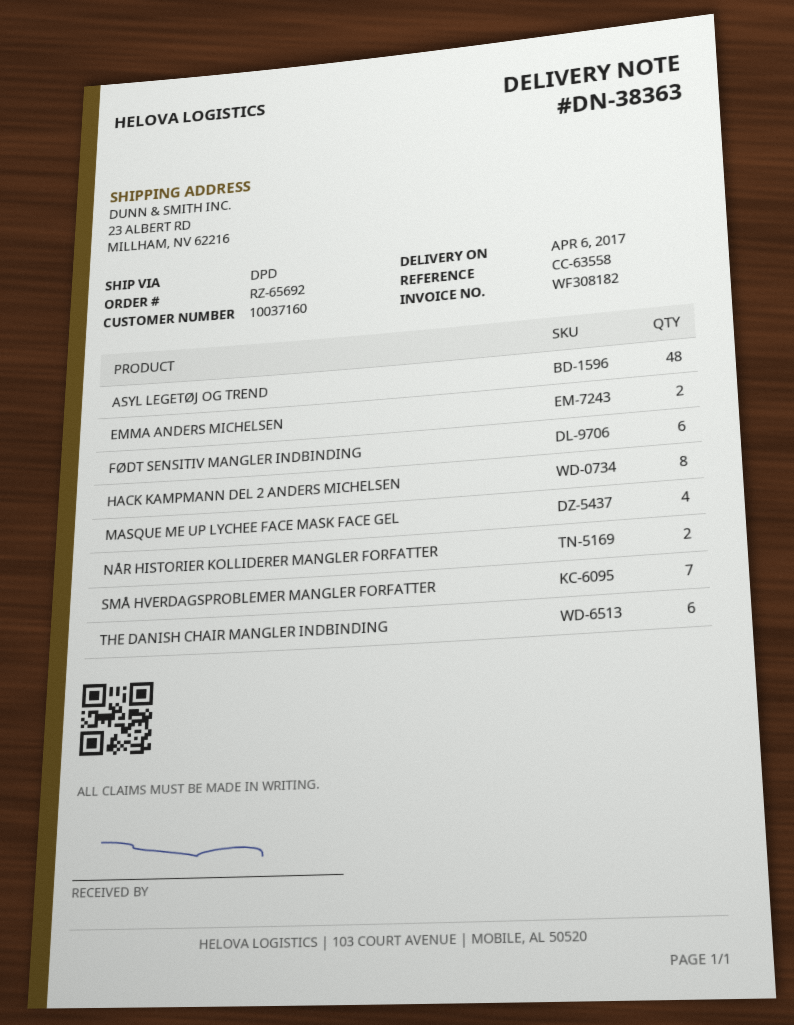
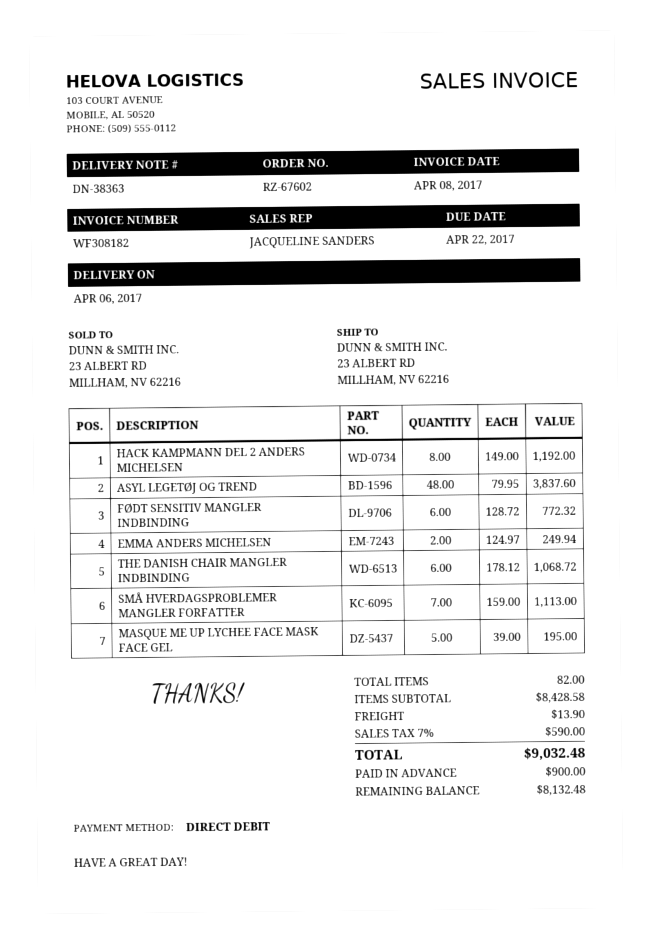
order number: RZ-65692 -> RZ-67602
MASQUE ME UP LYCHEE FACE MASK FACE GEL: 4 -> 5
NÅR HISTORIER KOLLIDERER MANGLER FORFATTER: 2 -> none

